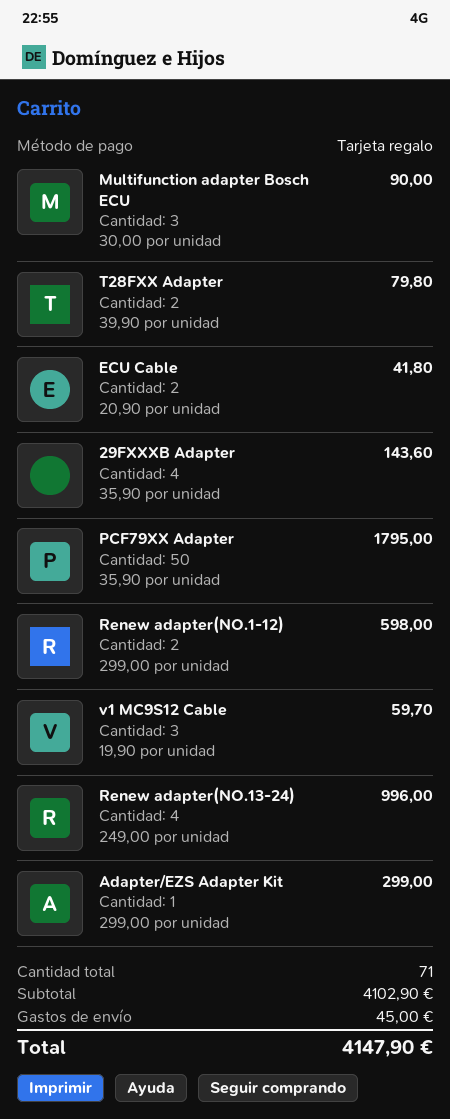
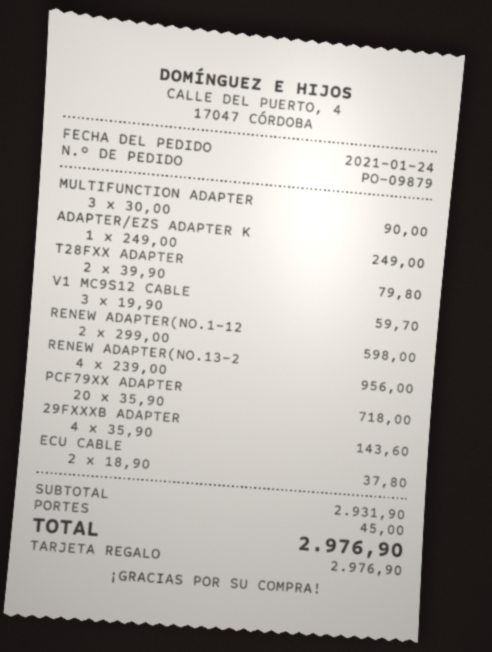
ECU Cable: 2 x 20.90 = 41.80 -> 2 x 18.90 = 37.80
PCF79XX Adapter: 50 x 35.90 = 1795.00 -> 20 x 35.90 = 718.00
Renew adapter(NO.13-24): 4 x 249.00 = 996.00 -> 4 x 239.00 = 956.00
Adapter/EZS Adapter Kit: 1 x 299.00 = 299.00 -> 1 x 249.00 = 249.00
subtotal: 4102.90 -> 2931.90
total: 4147.90 -> 2976.90

